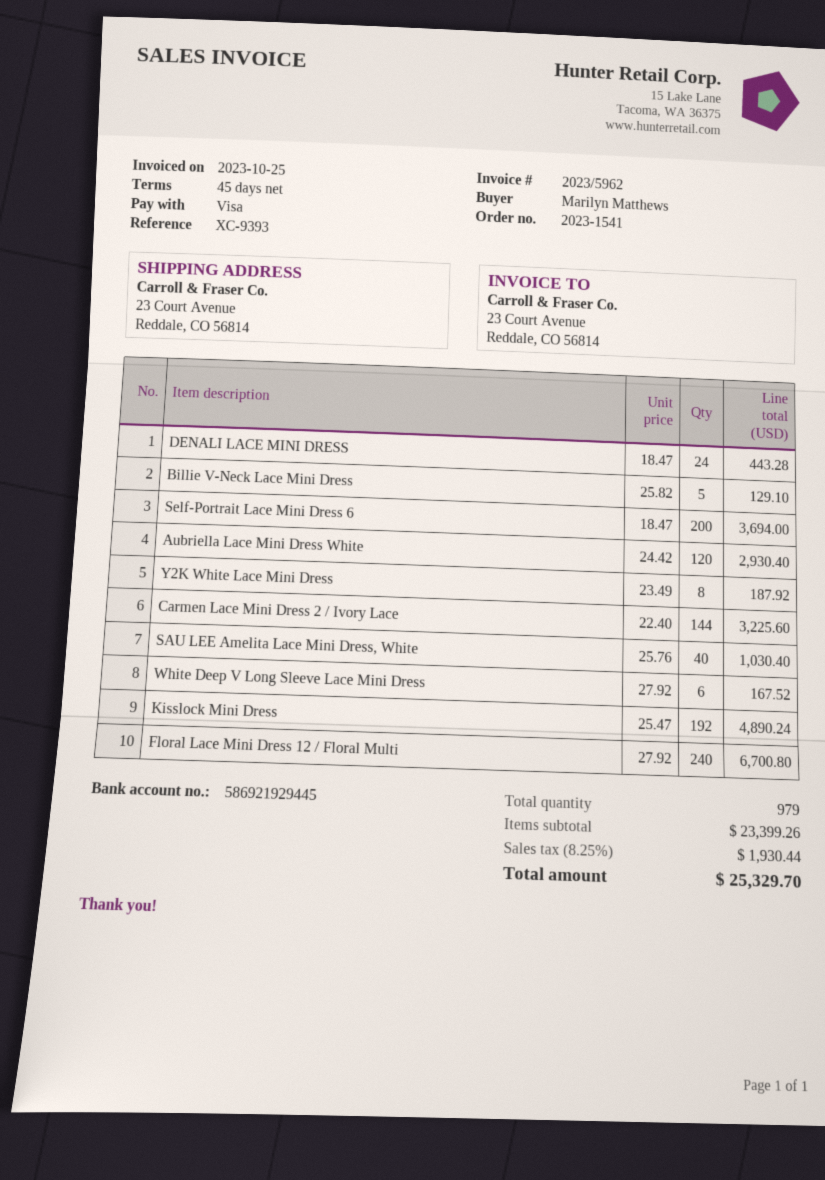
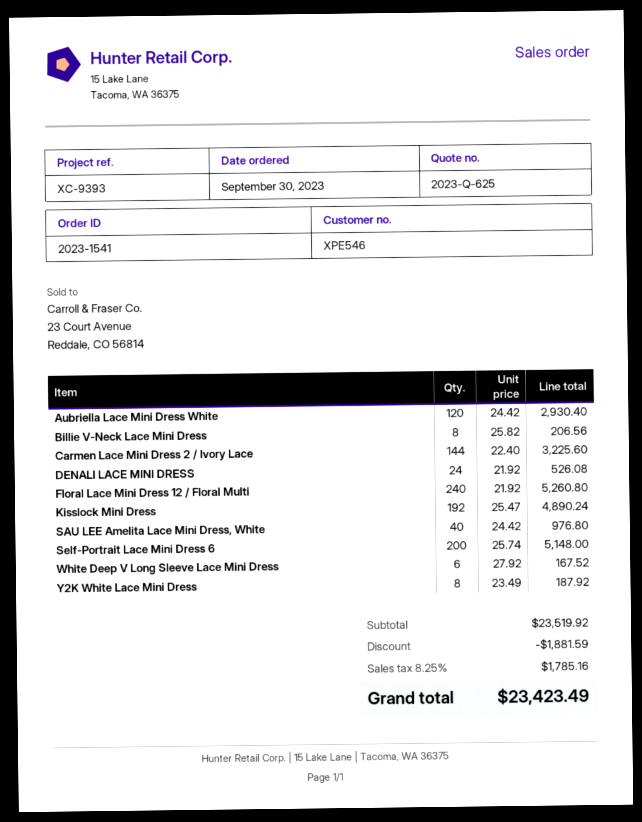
DENALI LACE MINI DRESS: 24 x 18.47 = 443.28 -> 24 x 21.92 = 526.08
Billie V-Neck Lace Mini Dress: 5 x 25.82 = 129.10 -> 8 x 25.82 = 206.56
Self-Portrait Lace Mini Dress 6: 200 x 18.47 = 3694.00 -> 200 x 25.74 = 5148.00
SAU LEE Amelita Lace Mini Dress, White: 40 x 25.76 = 1030.40 -> 40 x 24.42 = 976.80
Floral Lace Mini Dress 12 / Floral Multi: 240 x 27.92 = 6700.80 -> 240 x 21.92 = 5260.80
subtotal: 23399.26 -> 23519.92
discount: none -> 1881.59
tax: 8.25% = 1930.44 -> 8.25% = 1785.16
total: 25329.70 -> 23423.49

